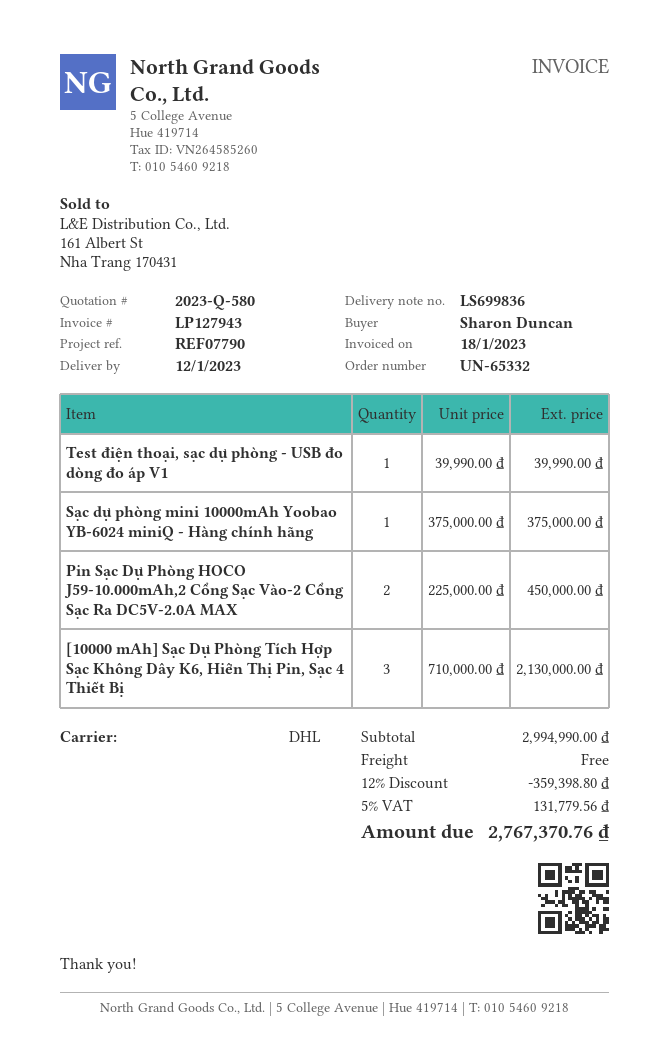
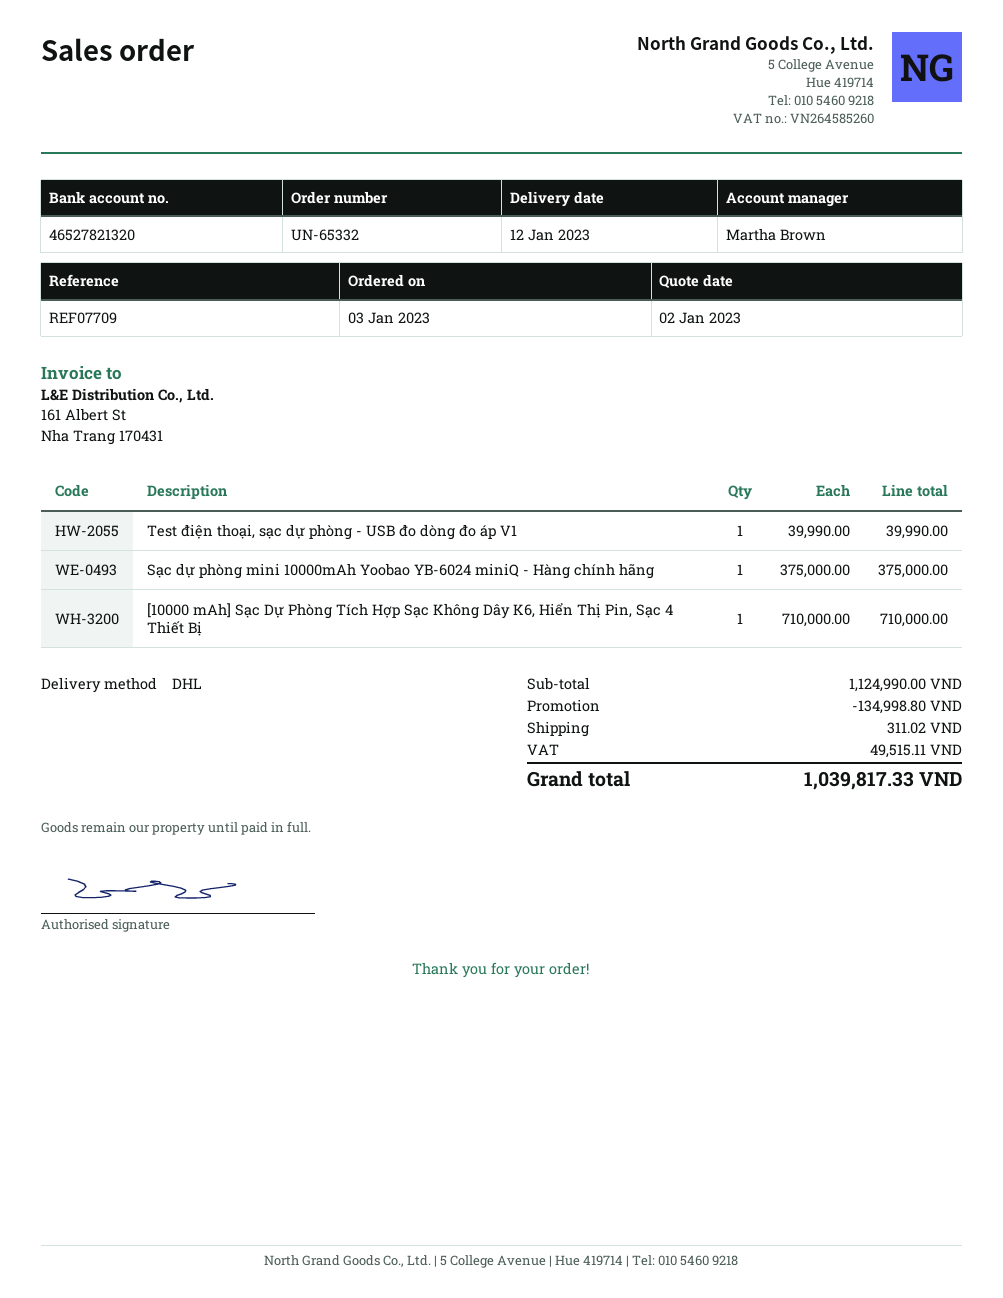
reference: REF07790 -> REF07709
Pin Sạc Dự Phòng HOCO J59-10.000mAh,2 Cổng Sạc Vào-2 Cổng Sạc Ra DC5V-2.0A MAX: 2 x 225000.00 = 450000.00 -> none
[10000 mAh] Sạc Dự Phòng Tích Hợp Sạc Không Dây K6, Hiển Thị Pin, Sạc 4 Thiết Bị: 3 x 710000.00 = 2130000.00 -> 1 x 710000.00 = 710000.00
subtotal: 2994990.00 -> 1124990.00
discount: 359398.80 -> 134998.80
shipping: 0.00 -> 311.02
tax: 131779.56 -> 49515.11
total: 2767370.76 -> 1039817.33

